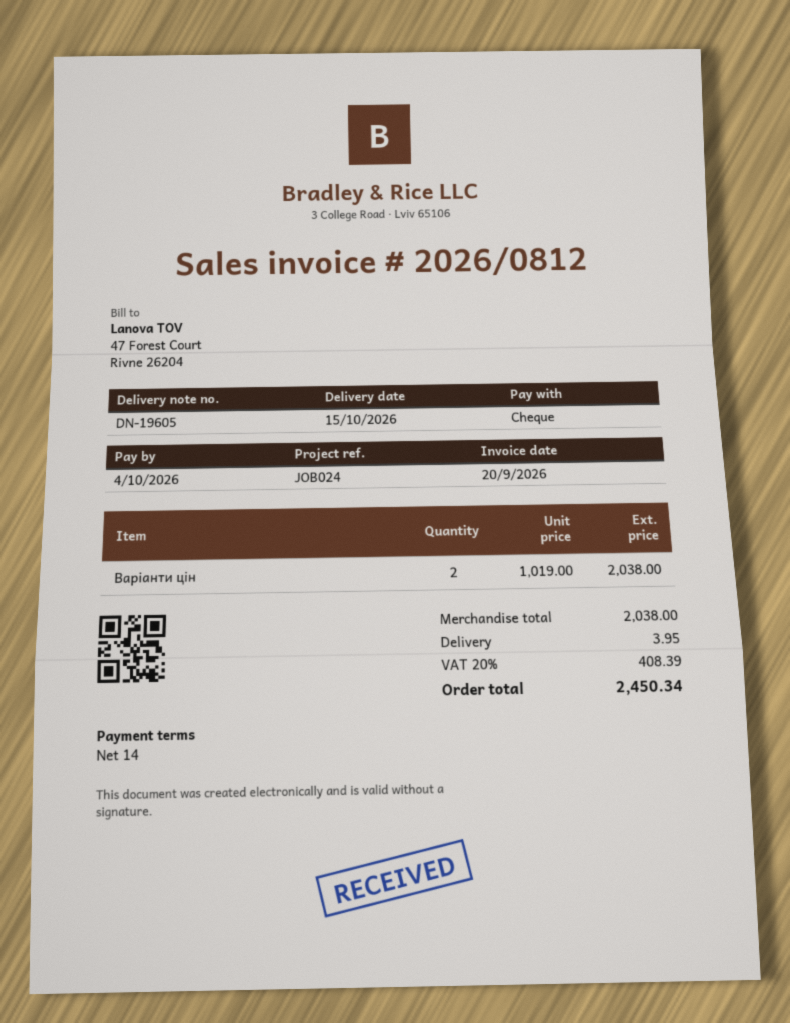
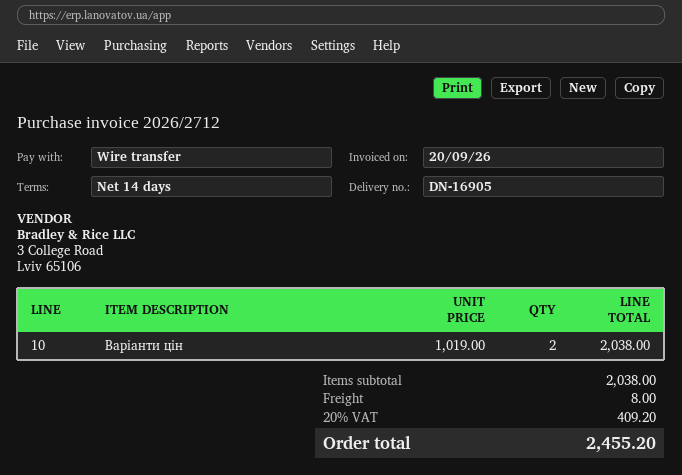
delivery note number: DN-19605 -> DN-16905
invoice number: 2026/0812 -> 2026/2712
payment method: cheque -> bank transfer
shipping: 3.95 -> 8.00
tax: 20% = 408.39 -> 20% = 409.20
total: 2450.34 -> 2455.20

